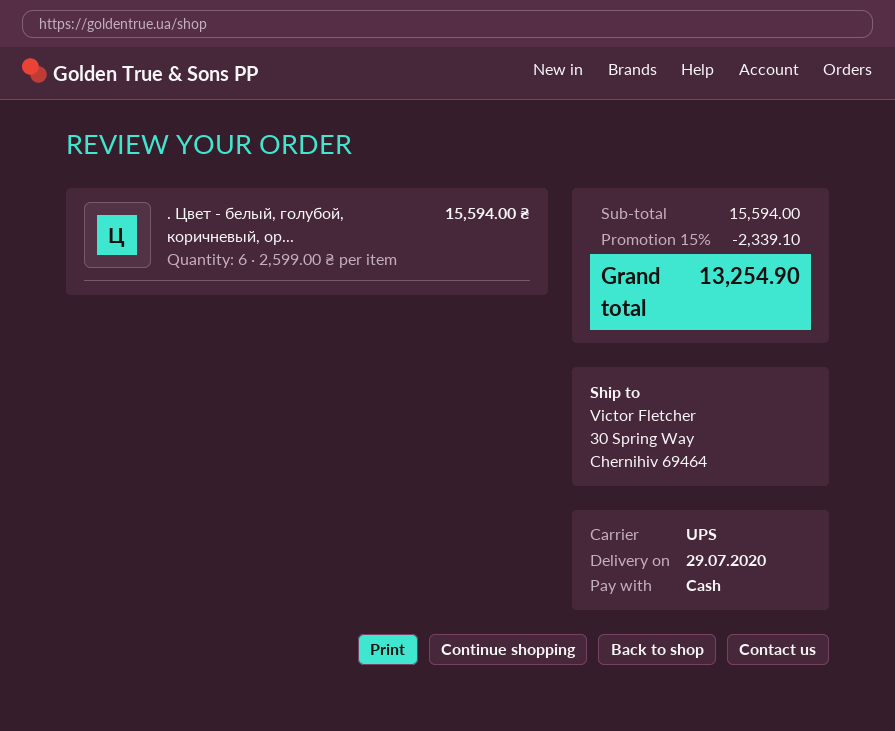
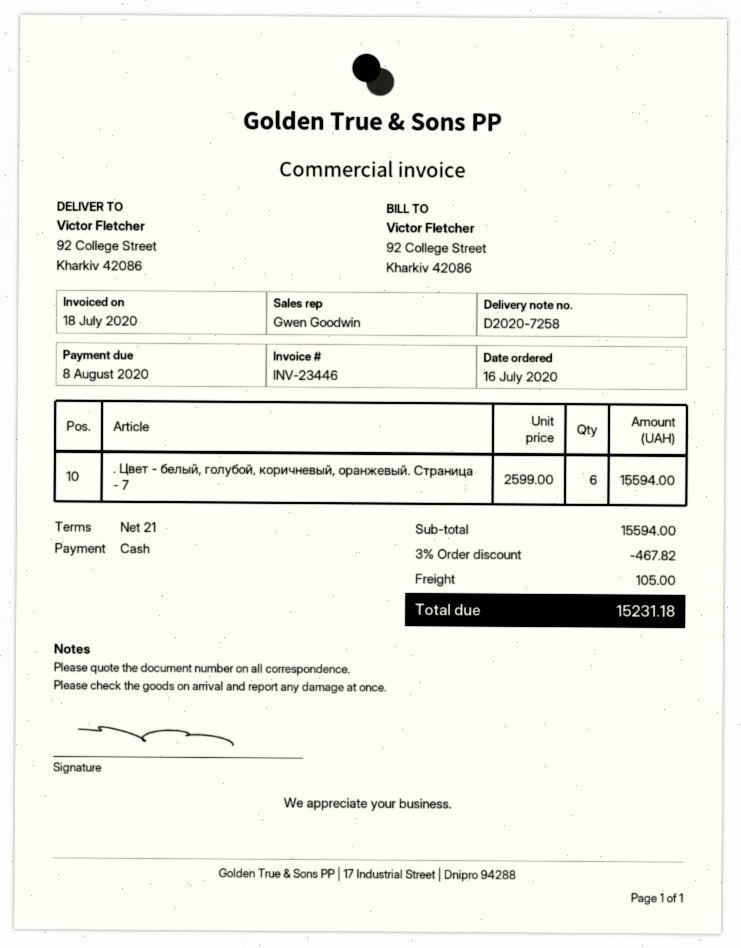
ship to: 30 Spring Way, Chernihiv 69464 -> 92 College Street, Kharkiv 42086
discount: 15% = 2339.10 -> 3% = 467.82
shipping: none -> 105.00
total: 13254.90 -> 15231.18

